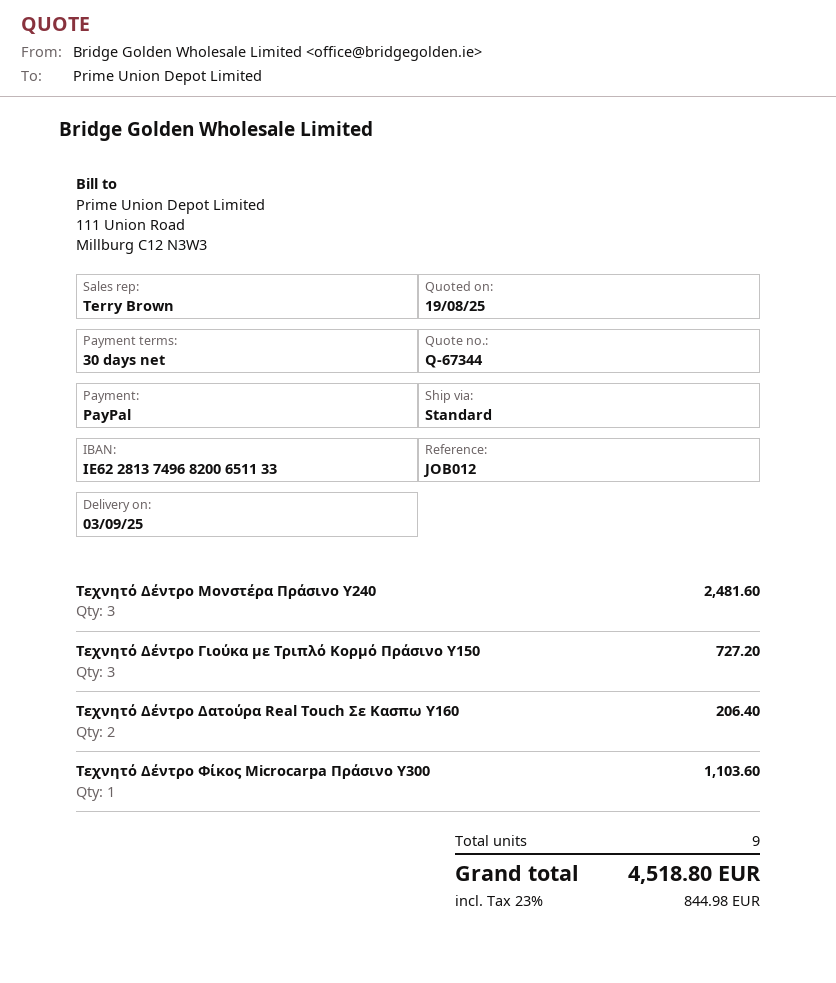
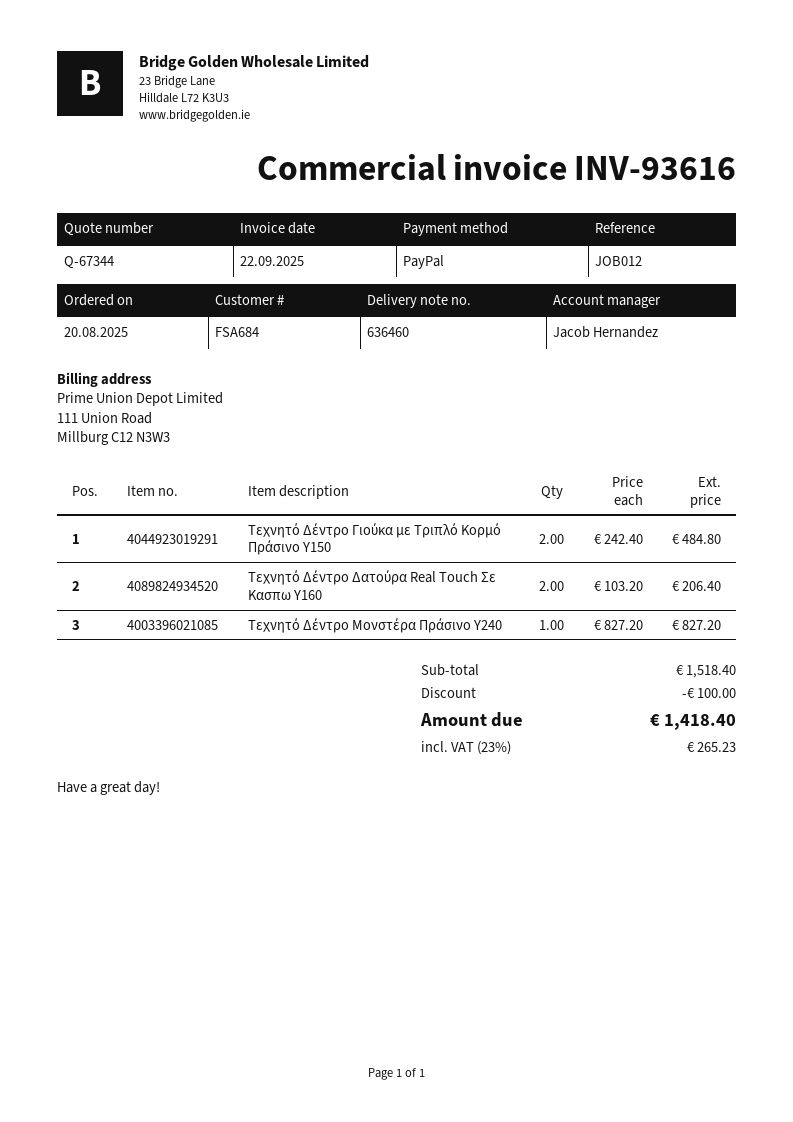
sales rep: Terry Brown -> Jacob Hernandez
Τεχνητό Δέντρο Μονστέρα Πράσινο Υ240: 3 for 2481.60 -> 1 for 827.20
Τεχνητό Δέντρο Γιούκα με Τριπλό Κορμό Πράσινο Υ150: 3 for 727.20 -> 2 for 484.80
Τεχνητό Δέντρο Φίκος Microcarpa Πράσινο Υ300: 1 for 1103.60 -> none
discount: none -> 100.00
tax: 23% = 844.98 -> 23% = 265.23
total: 4518.80 -> 1418.40

